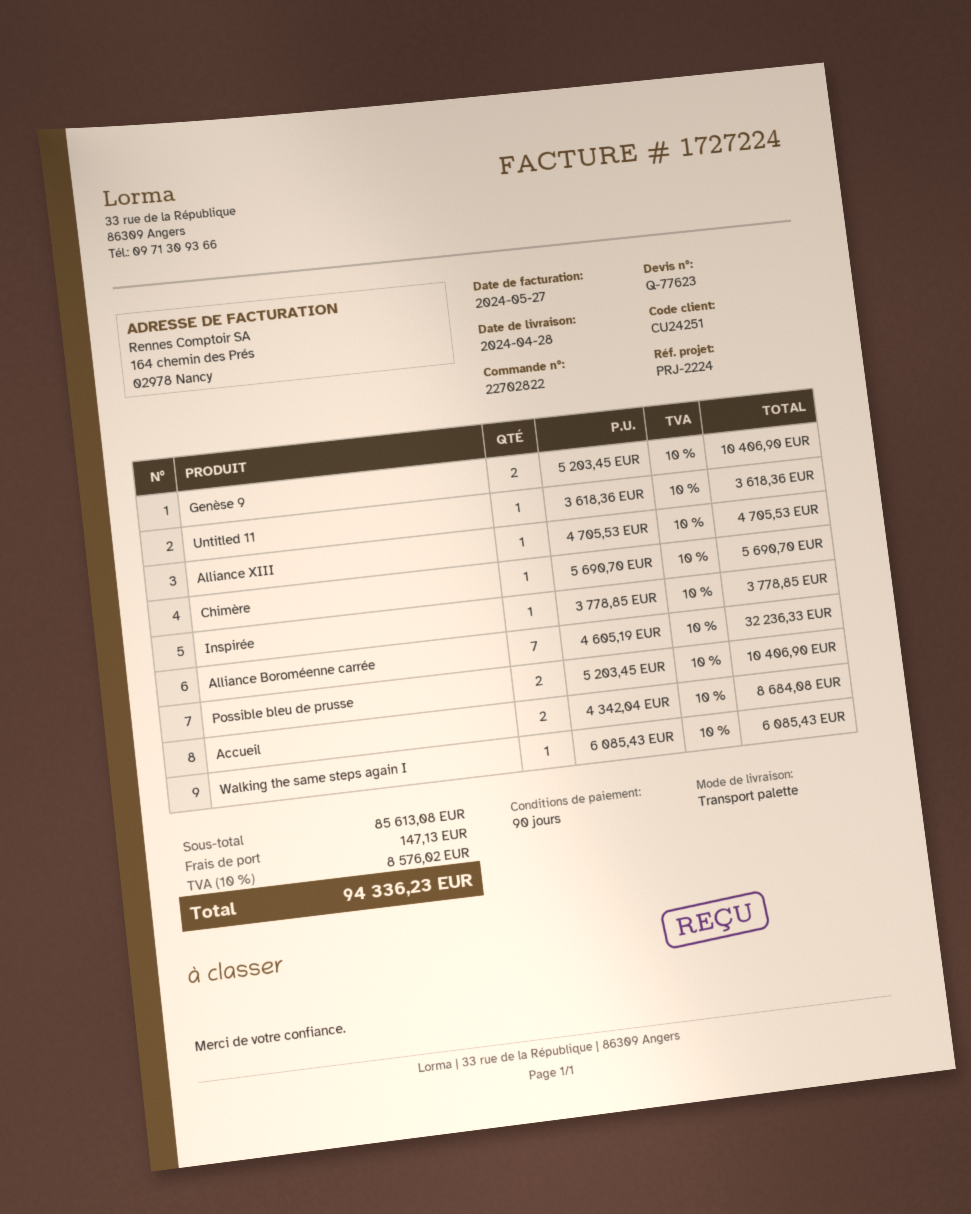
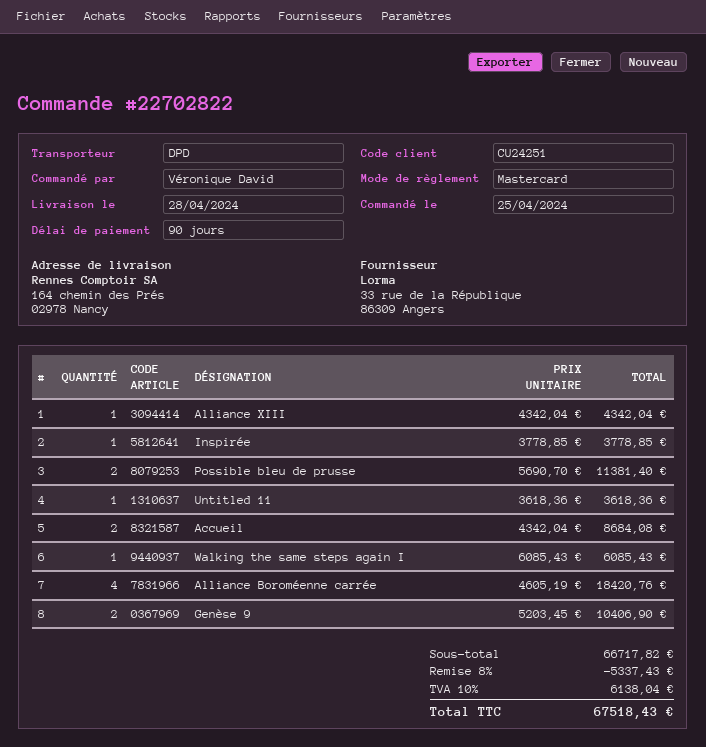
shipping method: pallet freight -> DPD
Alliance XIII: 1 x 4705.53 = 4705.53 -> 1 x 4342.04 = 4342.04
Chimère: 1 x 5690.70 = 5690.70 -> none
Alliance Boroméenne carrée: 7 x 4605.19 = 32236.33 -> 4 x 4605.19 = 18420.76
Possible bleu de prusse: 2 x 5203.45 = 10406.90 -> 2 x 5690.70 = 11381.40
subtotal: 85613.08 -> 66717.82
discount: none -> 8% = 5337.43
shipping: 147.13 -> none
tax: 10% = 8576.02 -> 10% = 6138.04
total: 94336.23 -> 67518.43

